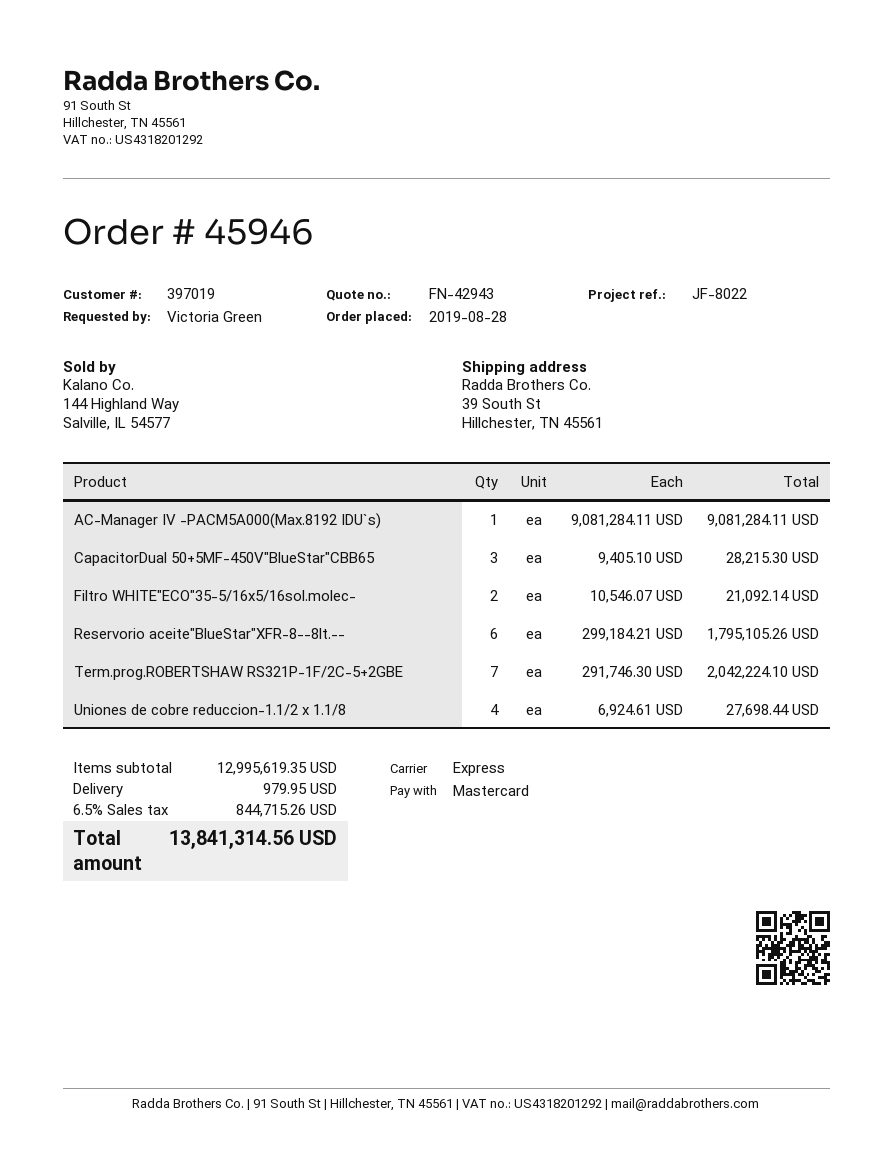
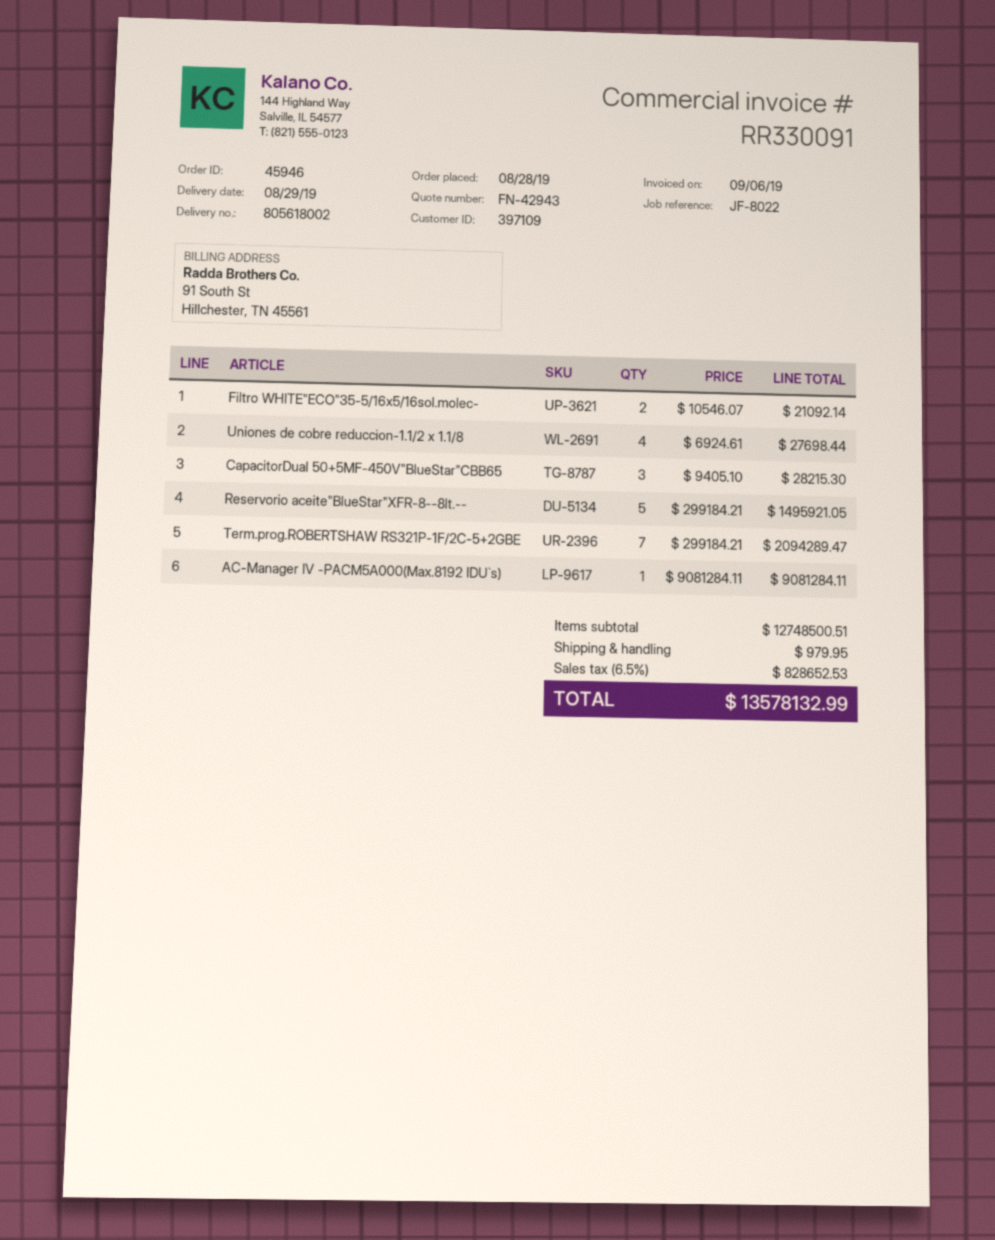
customer number: 397019 -> 397109
Reservorio aceite"BlueStar"XFR-8--8lt.--: 6 x 299184.21 = 1795105.26 -> 5 x 299184.21 = 1495921.05
Term.prog.ROBERTSHAW RS321P-1F/2C-5+2GBE: 7 x 291746.30 = 2042224.10 -> 7 x 299184.21 = 2094289.47
subtotal: 12995619.35 -> 12748500.51
tax: 6.5% = 844715.26 -> 6.5% = 828652.53
total: 13841314.56 -> 13578132.99

